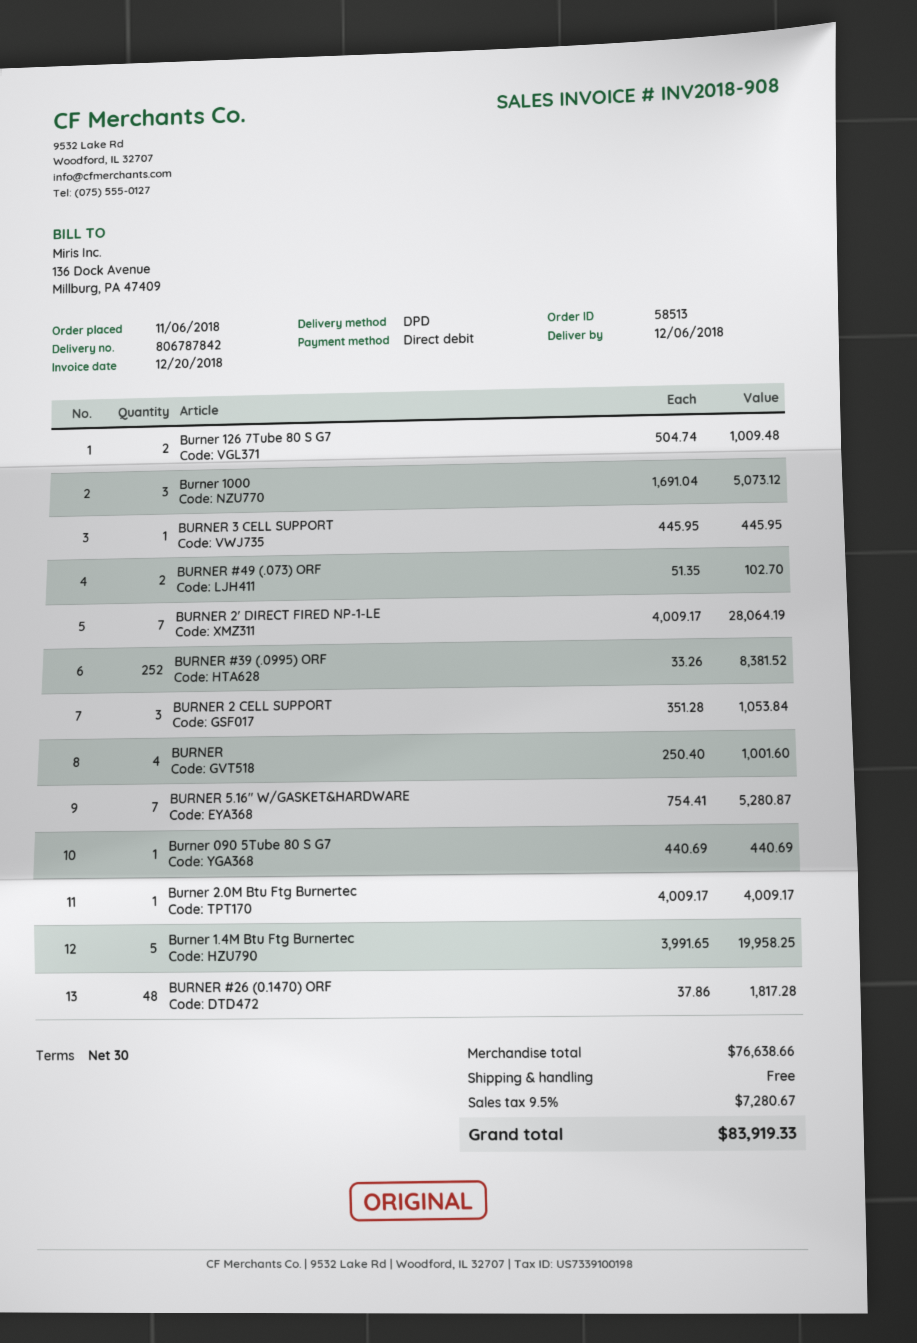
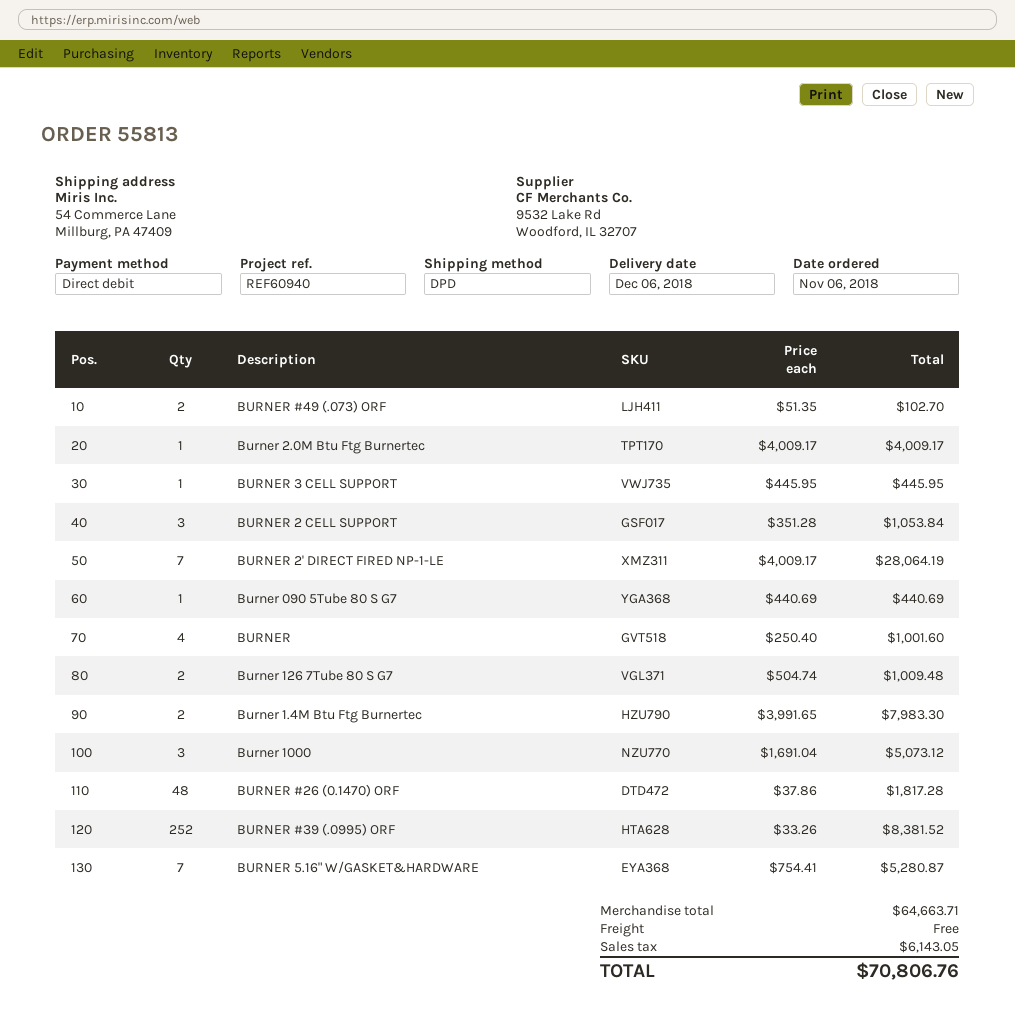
order number: 58513 -> 55813
Burner 1.4M Btu Ftg Burnertec: 5 x 3991.65 = 19958.25 -> 2 x 3991.65 = 7983.30
subtotal: 76638.66 -> 64663.71
tax: 7280.67 -> 6143.05
total: 83919.33 -> 70806.76

